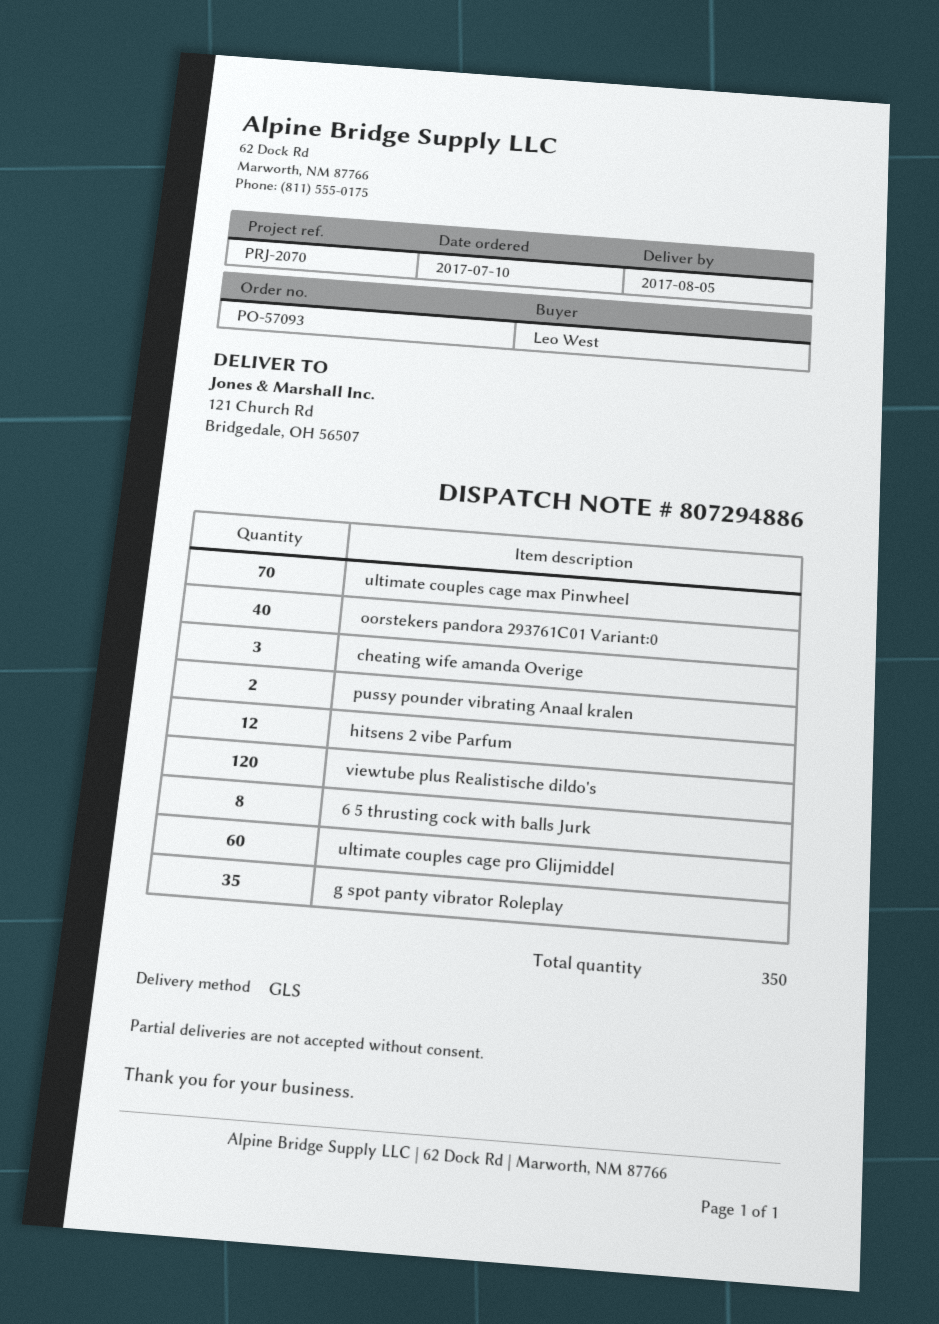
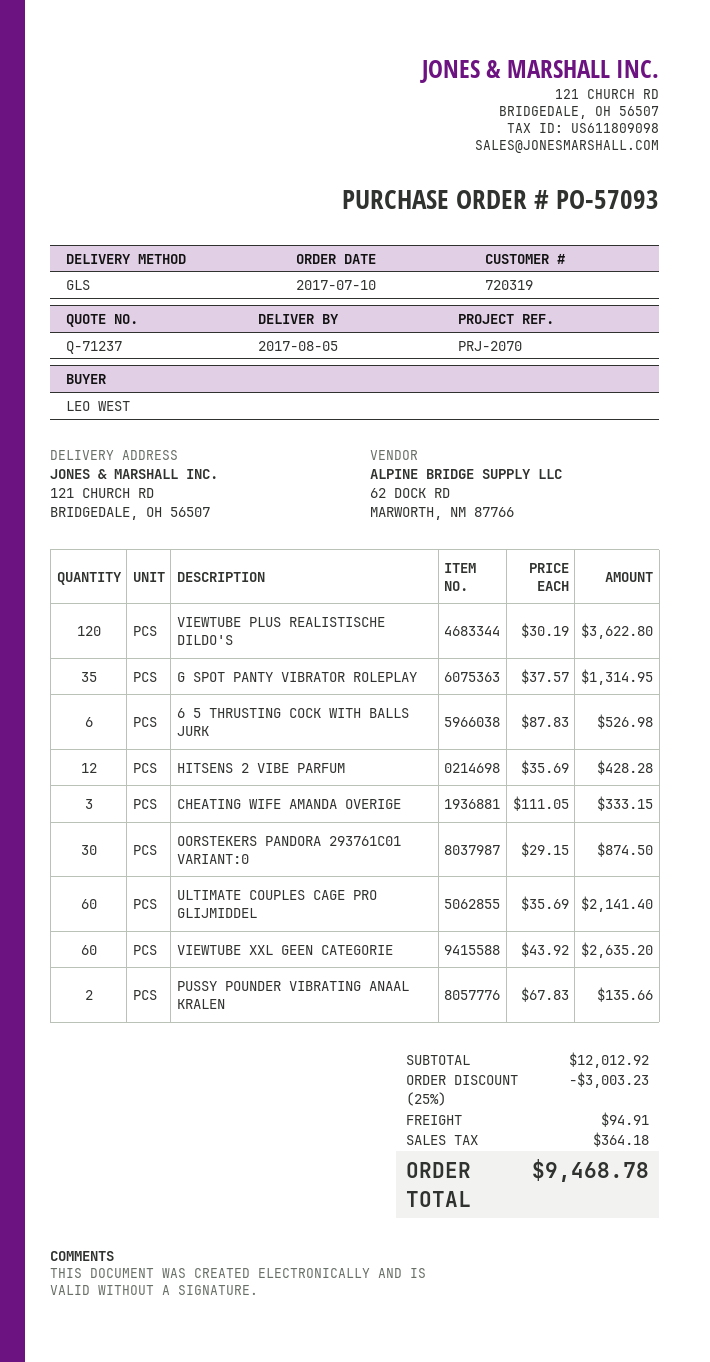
ultimate couples cage max Pinwheel: 70 -> none
oorstekers pandora 293761C01 Variant:0: 40 -> 30
6 5 thrusting cock with balls Jurk: 8 -> 6
VIEWTUBE XXL GEEN CATEGORIE: none -> 60

